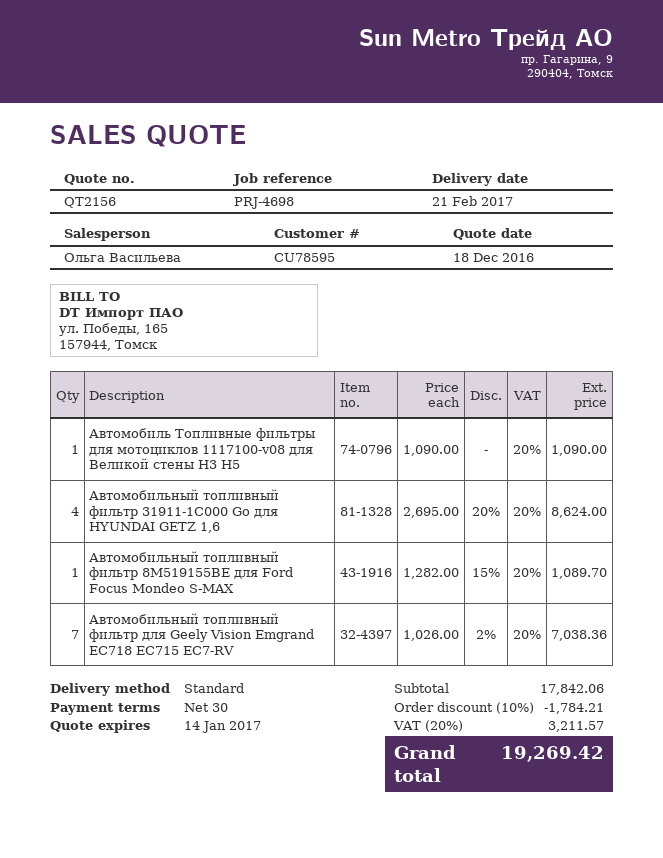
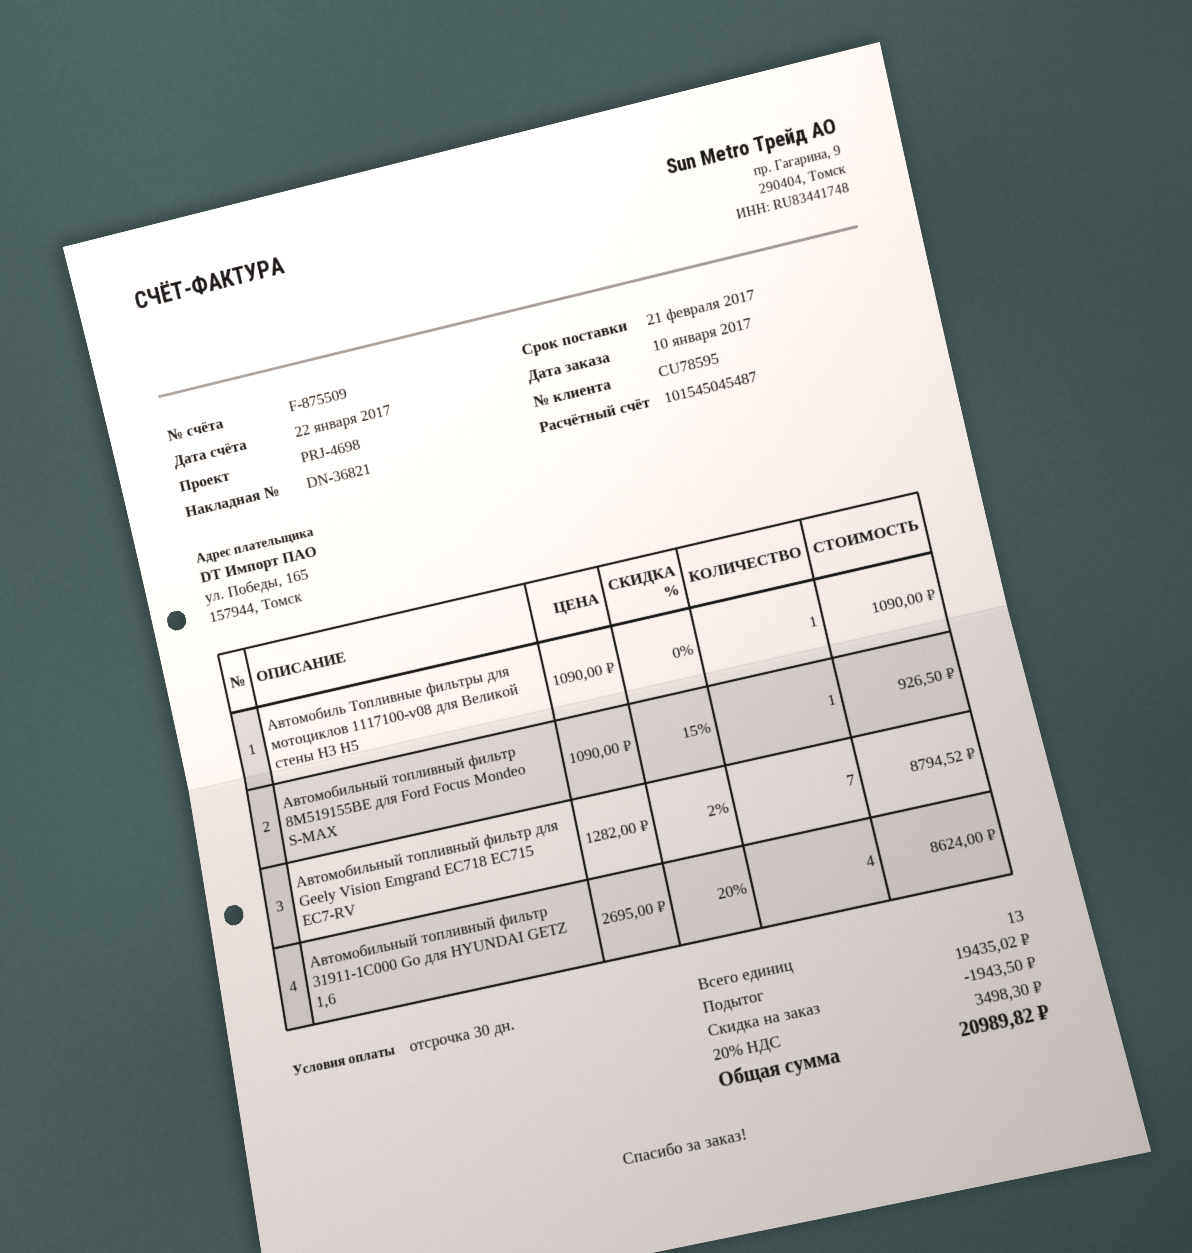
Автомобильный топливный фильтр 8M519155BE для Ford Focus Mondeo S-MAX: 1 x 1282.00 - 15% = 1089.70 -> 1 x 1090.00 - 15% = 926.50
Автомобильный топливный фильтр для Geely Vision Emgrand EC718 EC715 EC7-RV: 7 x 1026.00 - 2% = 7038.36 -> 7 x 1282.00 - 2% = 8794.52
subtotal: 17842.06 -> 19435.02
discount: 1784.21 -> 1943.50
tax: 20% = 3211.57 -> 20% = 3498.30
total: 19269.42 -> 20989.82

